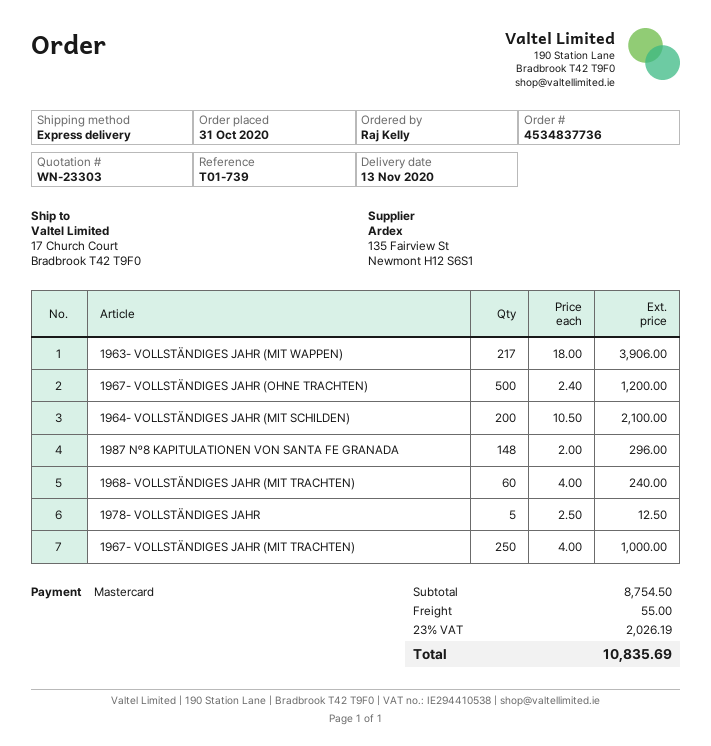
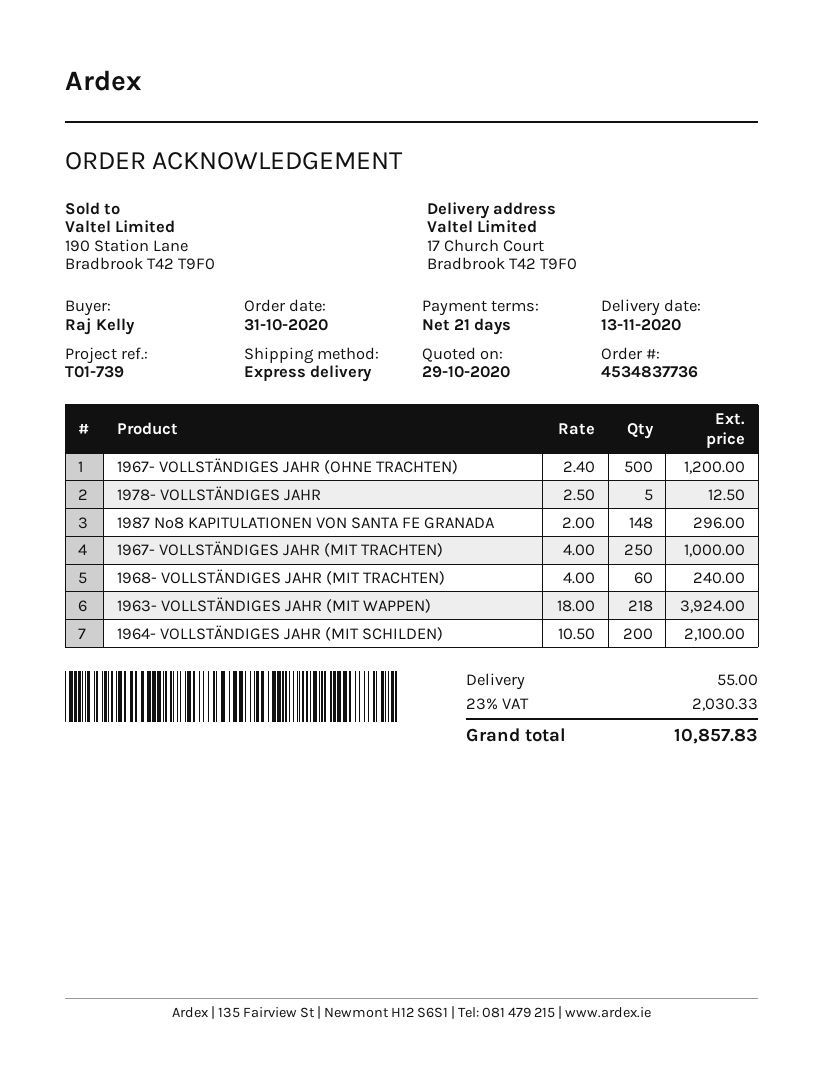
1963- VOLLSTÄNDIGES JAHR (MIT WAPPEN): 217 x 18.00 = 3906.00 -> 218 x 18.00 = 3924.00
tax: 23% = 2026.19 -> 23% = 2030.33
total: 10835.69 -> 10857.83

